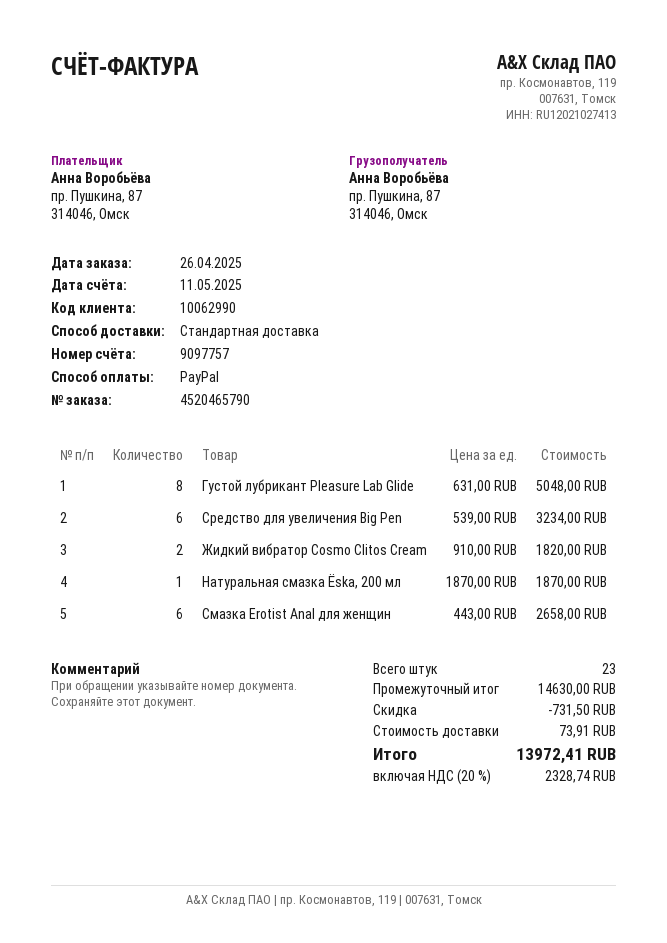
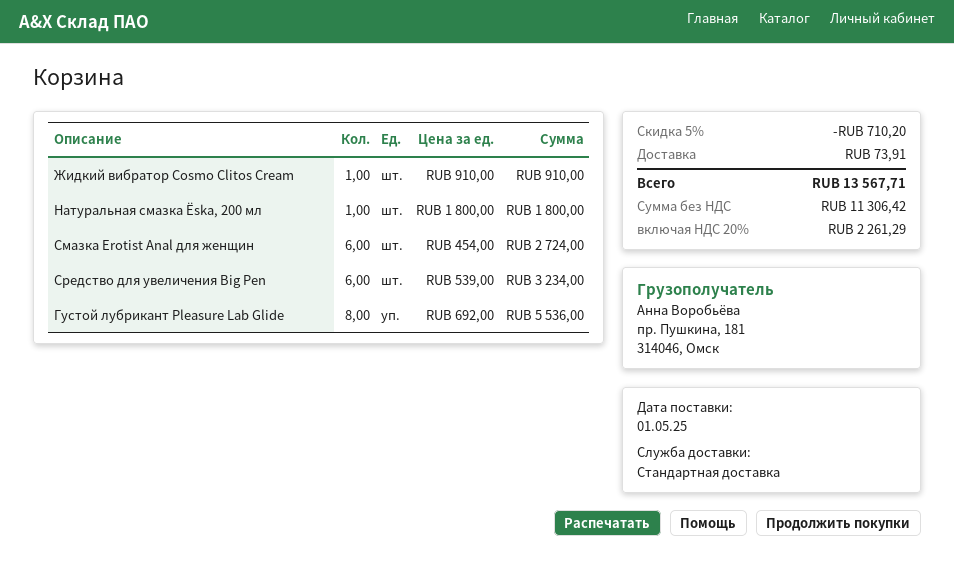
ship to: пр. Пушкина, 87, 314046, Омск -> пр. Пушкина, 181, 314046, Омск
Густой лубрикант Pleasure Lab Glide: 8 x 631.00 = 5048.00 -> 8 x 692.00 = 5536.00
Жидкий вибратор Cosmo Clitos Cream: 2 x 910.00 = 1820.00 -> 1 x 910.00 = 910.00
Натуральная смазка Ёska, 200 мл: 1 x 1870.00 = 1870.00 -> 1 x 1800.00 = 1800.00
Смазка Erotist Anal для женщин: 6 x 443.00 = 2658.00 -> 6 x 454.00 = 2724.00
discount: 731.50 -> 710.20
tax: 20% = 2328.74 -> 20% = 2261.29
total: 13972.41 -> 13567.71

